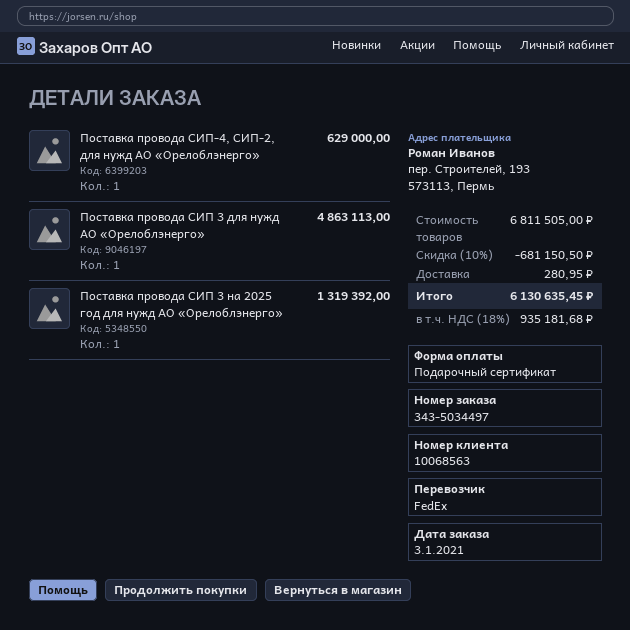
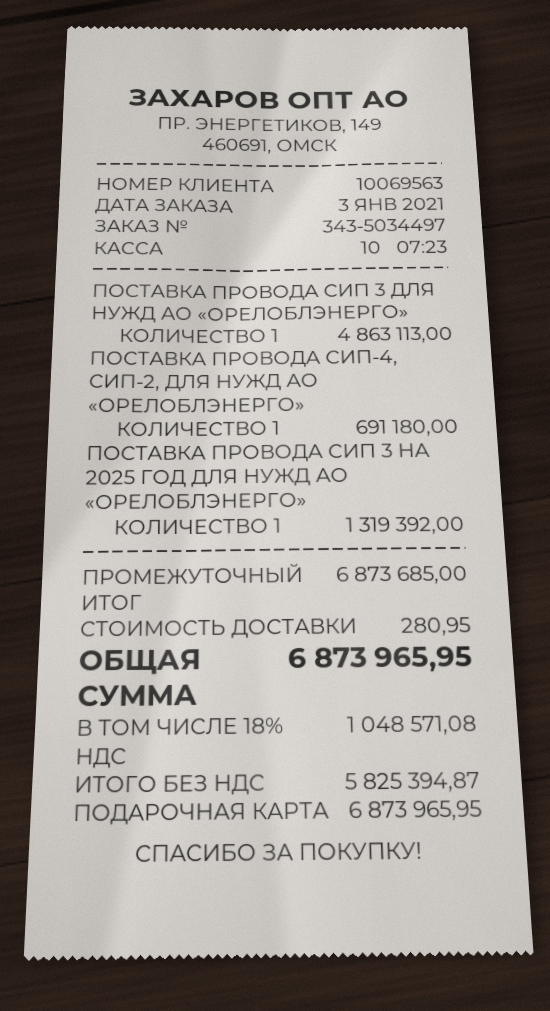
customer number: 10068563 -> 10069563
Поставка провода СИП-4, СИП-2, для нужд АО «Орелоблэнерго»: 1 for 629000.00 -> 1 for 691180.00
subtotal: 6811505.00 -> 6873685.00
discount: 10% = 681150.50 -> none
tax: 18% = 935181.68 -> 18% = 1048571.08
total: 6130635.45 -> 6873965.95

